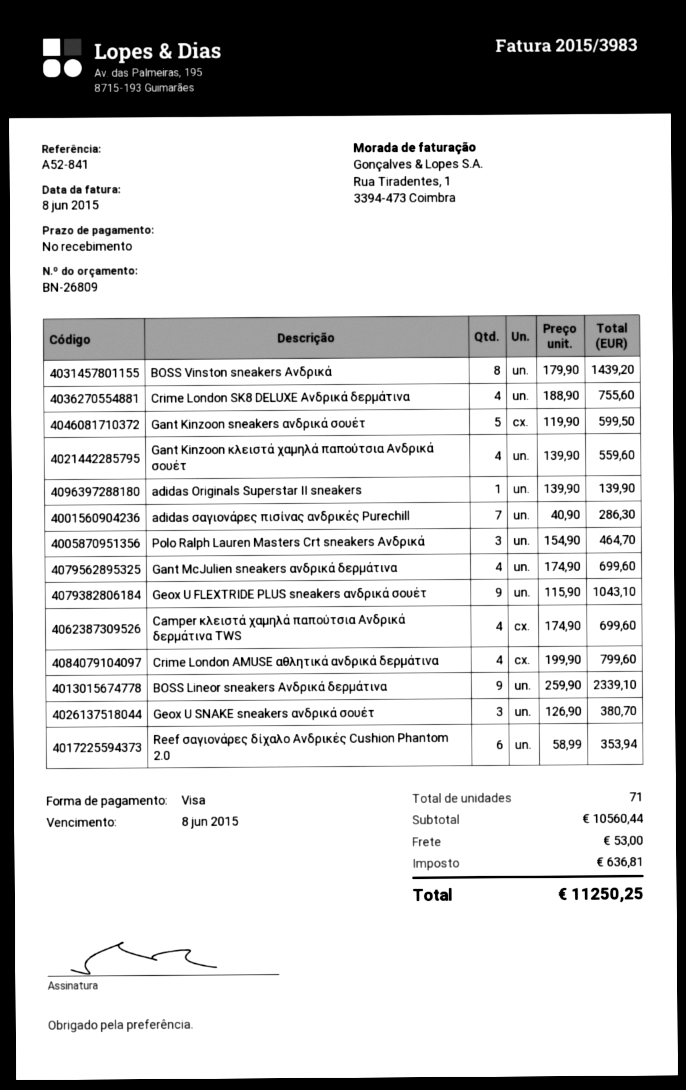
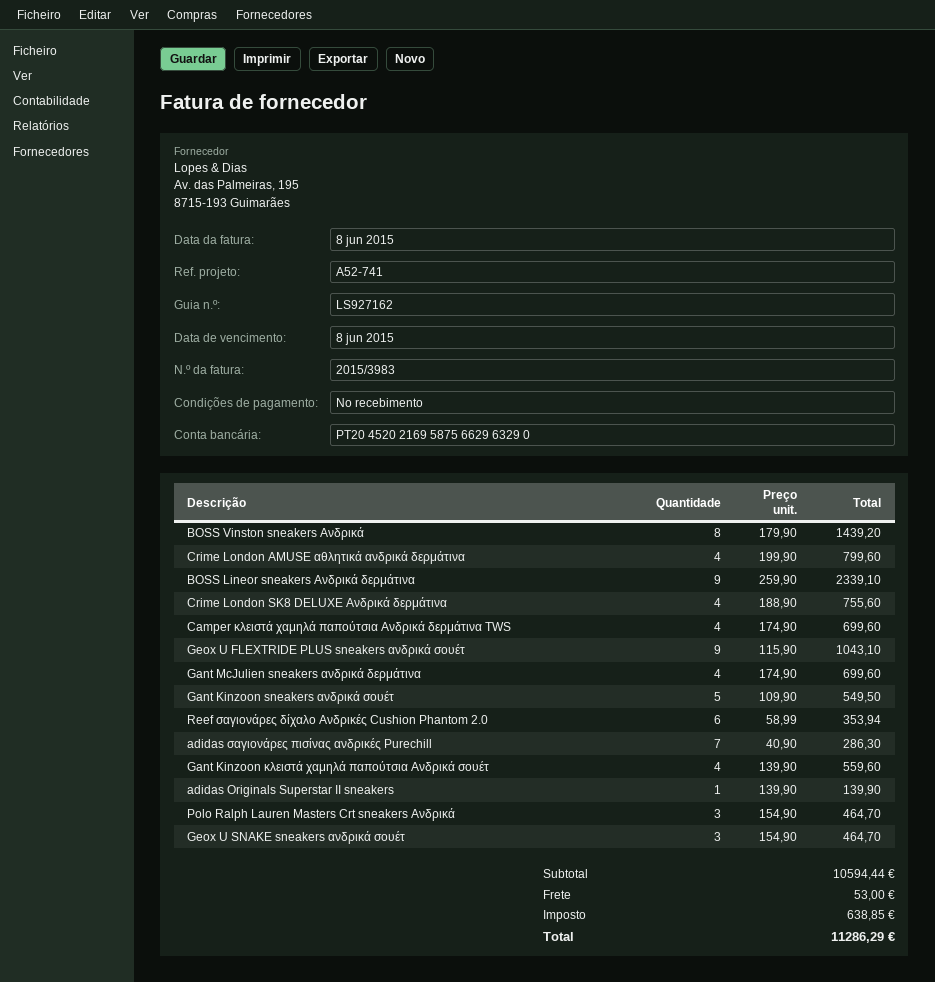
reference: A52-841 -> A52-741
Gant Kinzoon sneakers ανδρικά σουέτ: 5 x 119.90 = 599.50 -> 5 x 109.90 = 549.50
Geox U SNAKE sneakers ανδρικά σουέτ: 3 x 126.90 = 380.70 -> 3 x 154.90 = 464.70
subtotal: 10560.44 -> 10594.44
tax: 636.81 -> 638.85
total: 11250.25 -> 11286.29

